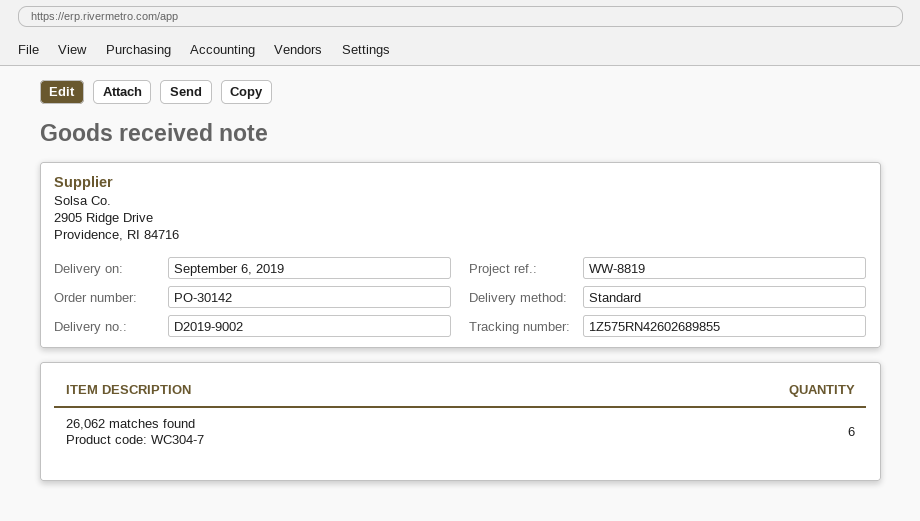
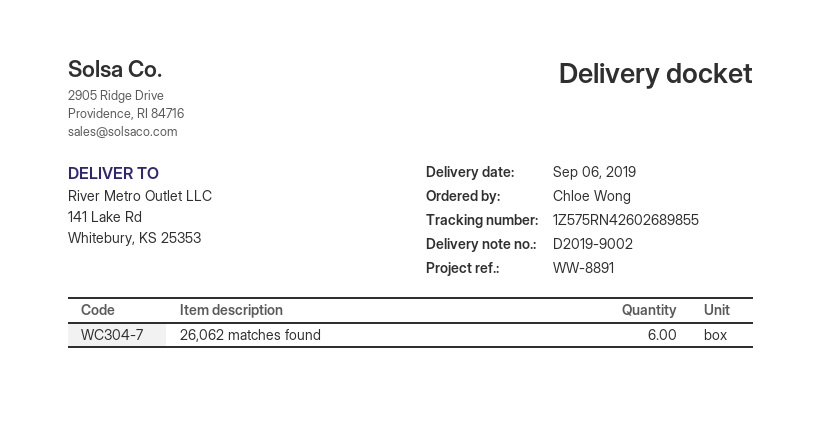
reference: WW-8819 -> WW-8891

